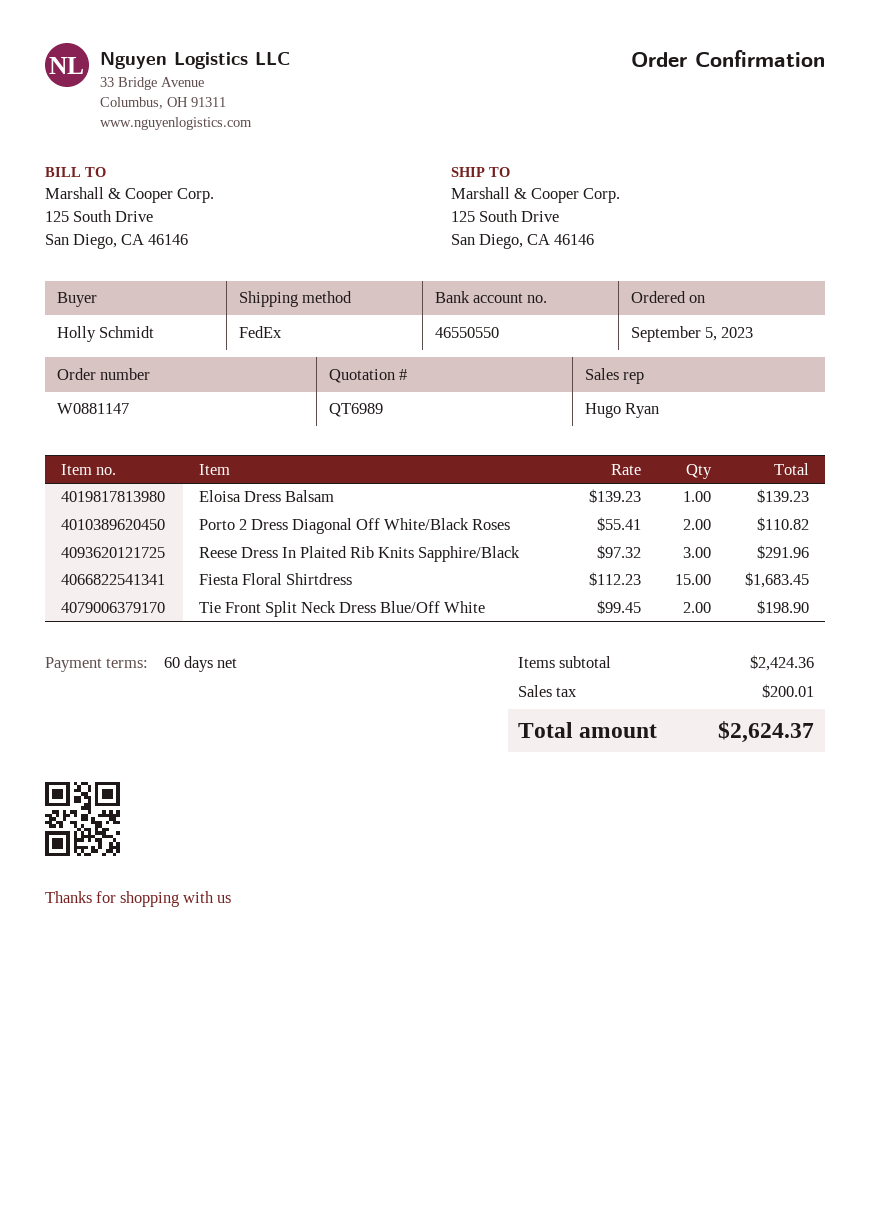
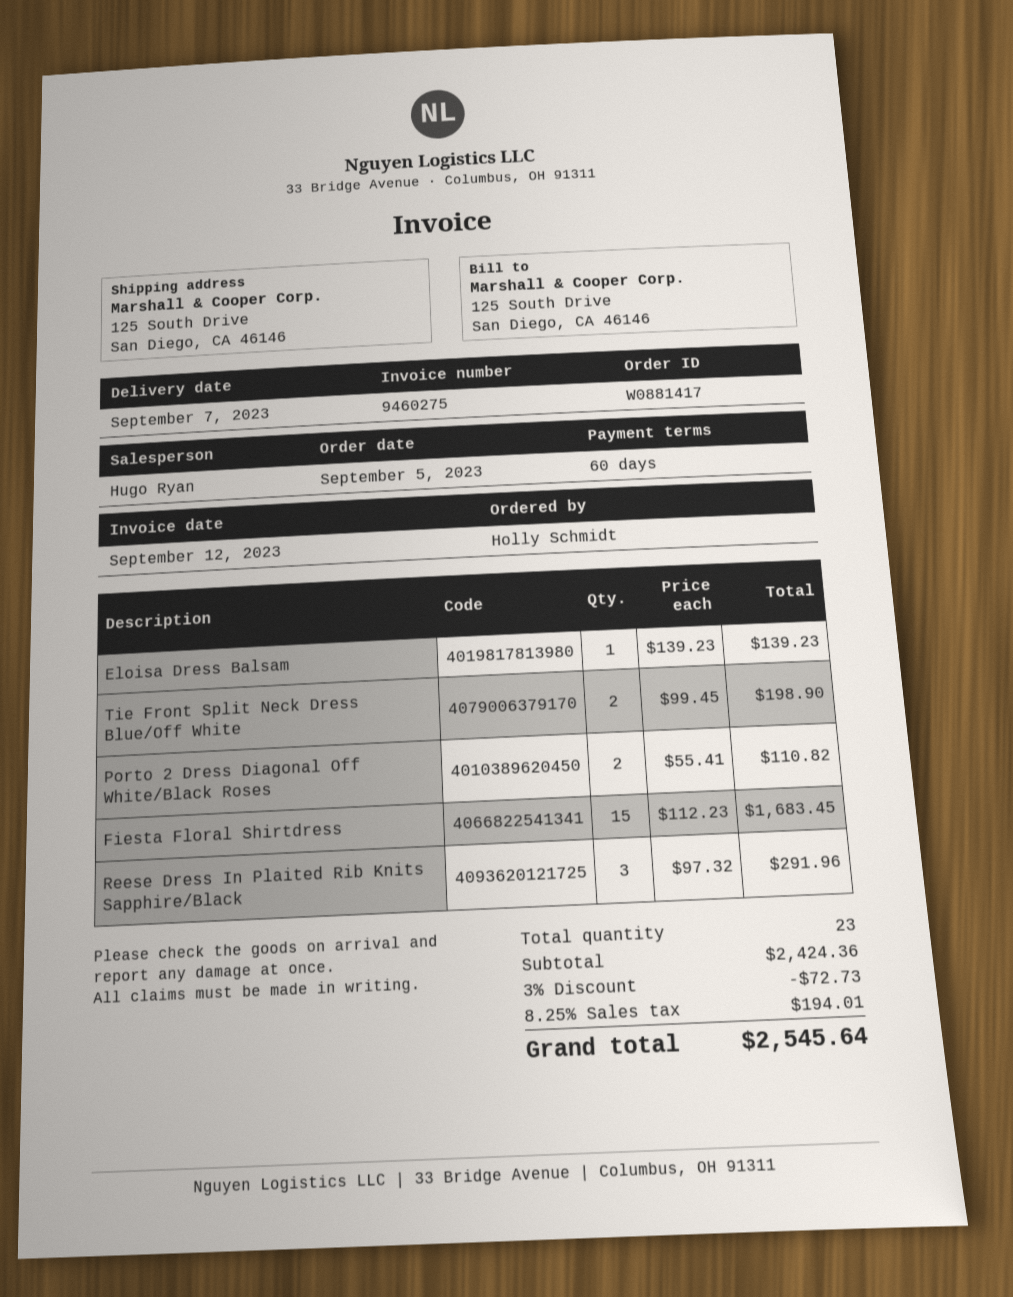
order number: W0881147 -> W0881417
discount: none -> 3% = 72.73
tax: 200.01 -> 194.01
total: 2624.37 -> 2545.64

